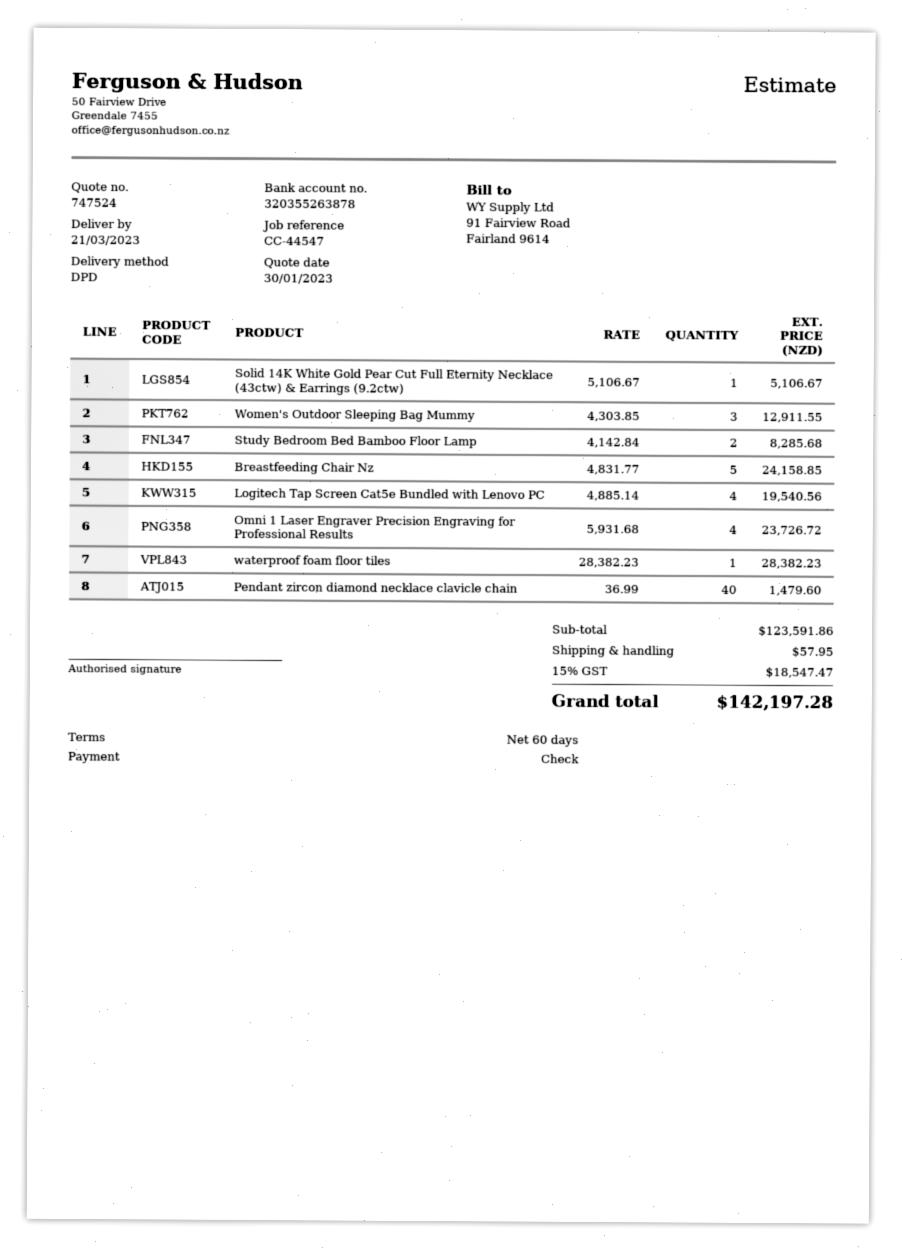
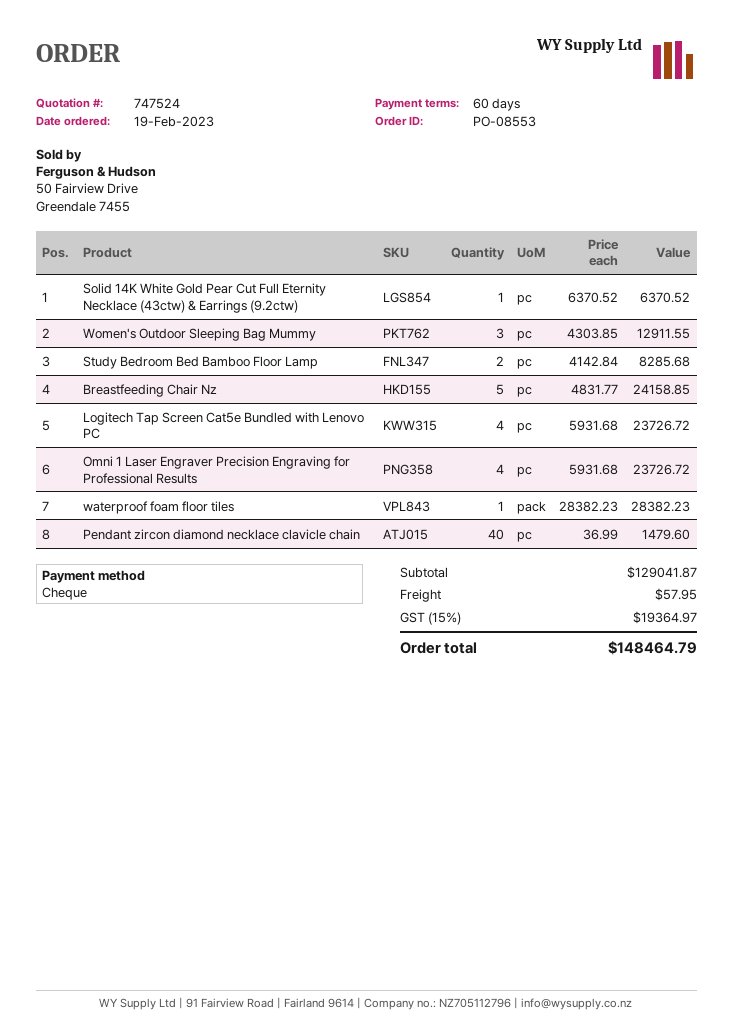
Solid 14K White Gold Pear Cut Full Eternity Necklace (43ctw) & Earrings (9.2ctw): 1 x 5106.67 = 5106.67 -> 1 x 6370.52 = 6370.52
Logitech Tap Screen Cat5e Bundled with Lenovo PC: 4 x 4885.14 = 19540.56 -> 4 x 5931.68 = 23726.72
subtotal: 123591.86 -> 129041.87
tax: 15% = 18547.47 -> 15% = 19364.97
total: 142197.28 -> 148464.79

